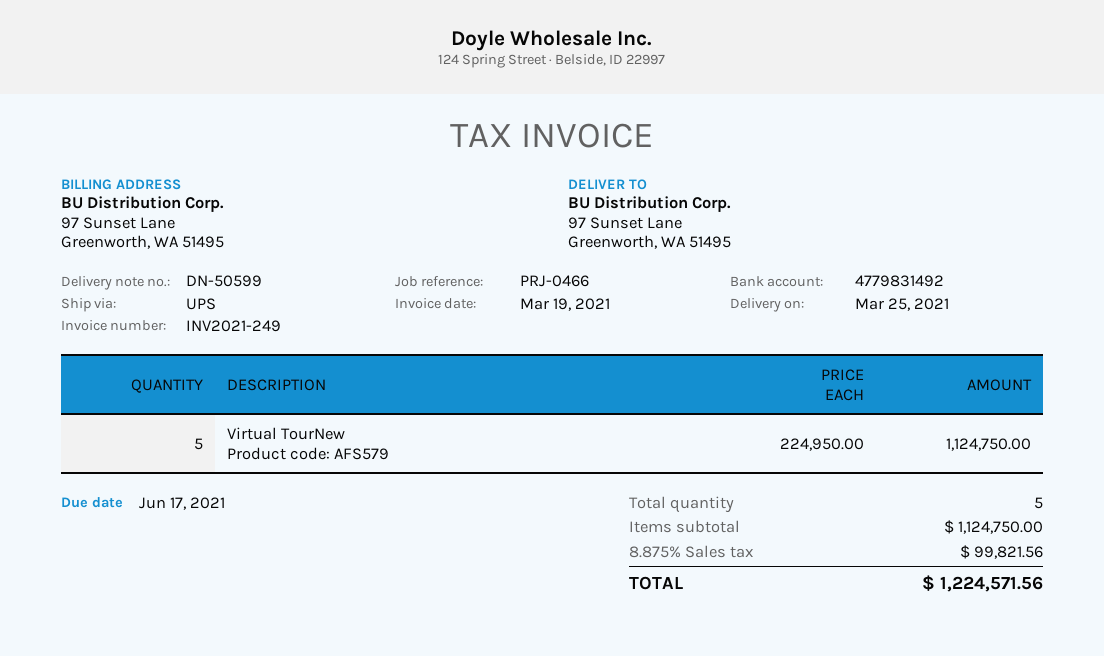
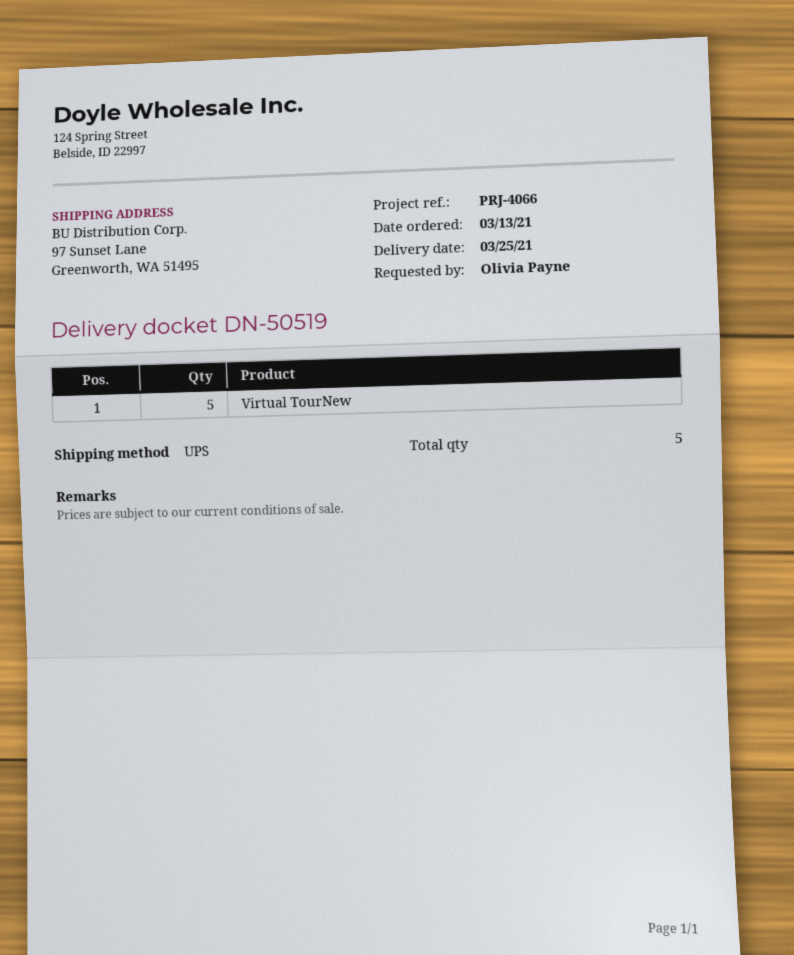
delivery note number: DN-50599 -> DN-50519
reference: PRJ-0466 -> PRJ-4066

